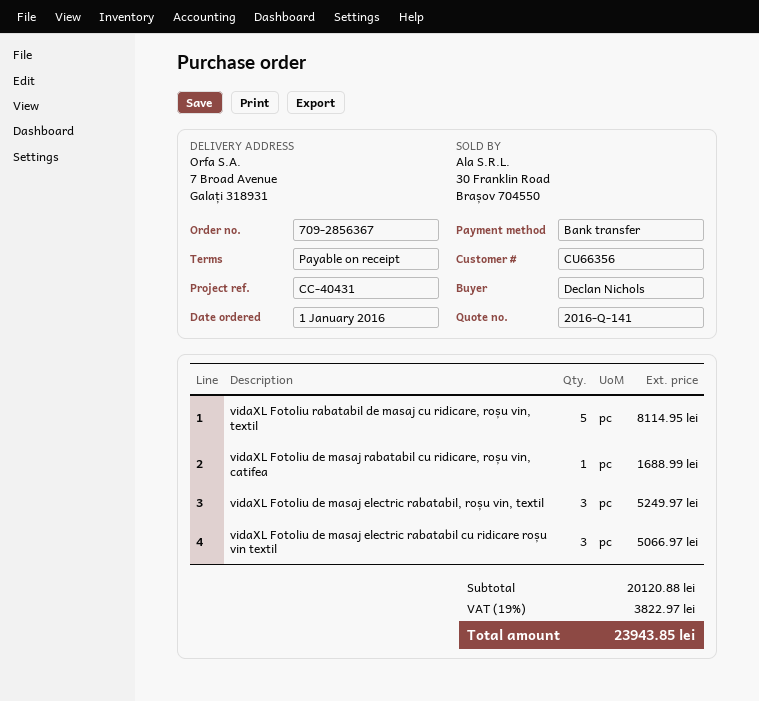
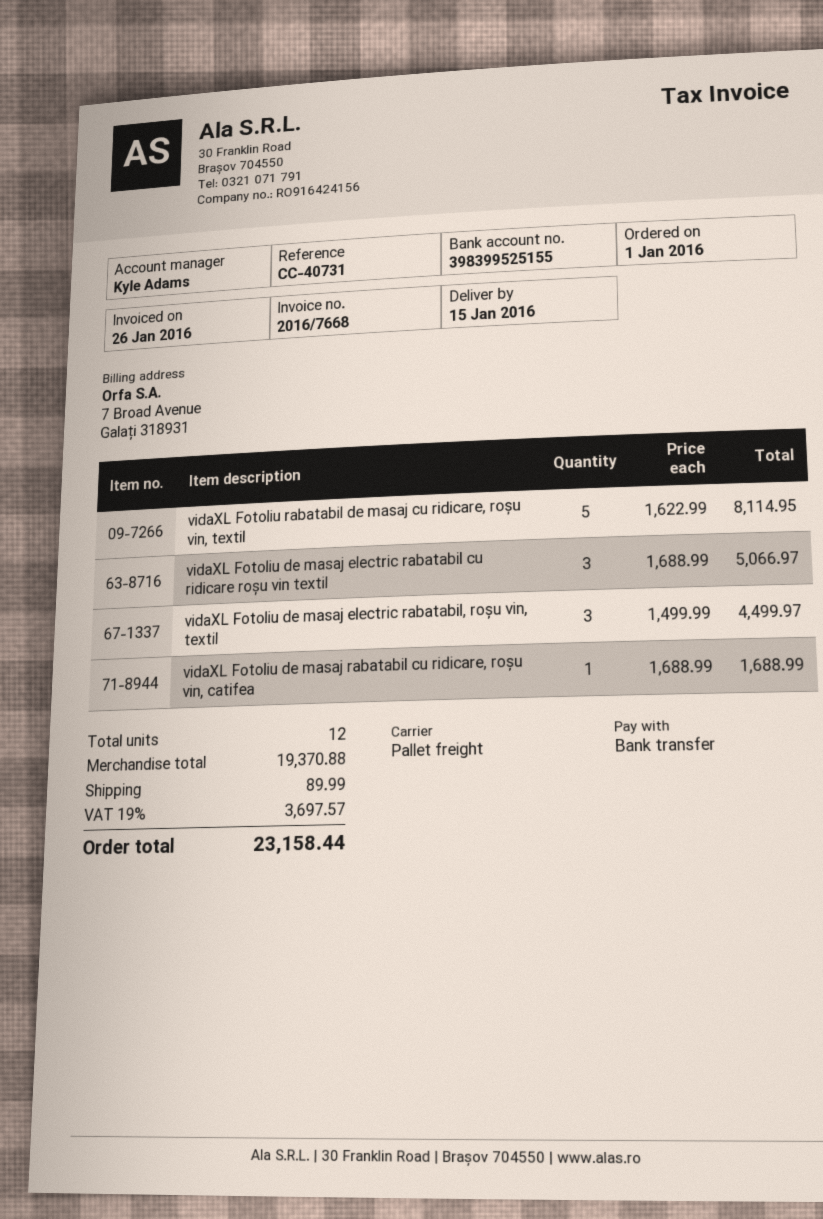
reference: CC-40431 -> CC-40731
vidaXL Fotoliu de masaj electric rabatabil, roșu vin, textil: 3 for 5249.97 -> 3 for 4499.97
subtotal: 20120.88 -> 19370.88
shipping: none -> 89.99
tax: 19% = 3822.97 -> 19% = 3697.57
total: 23943.85 -> 23158.44

